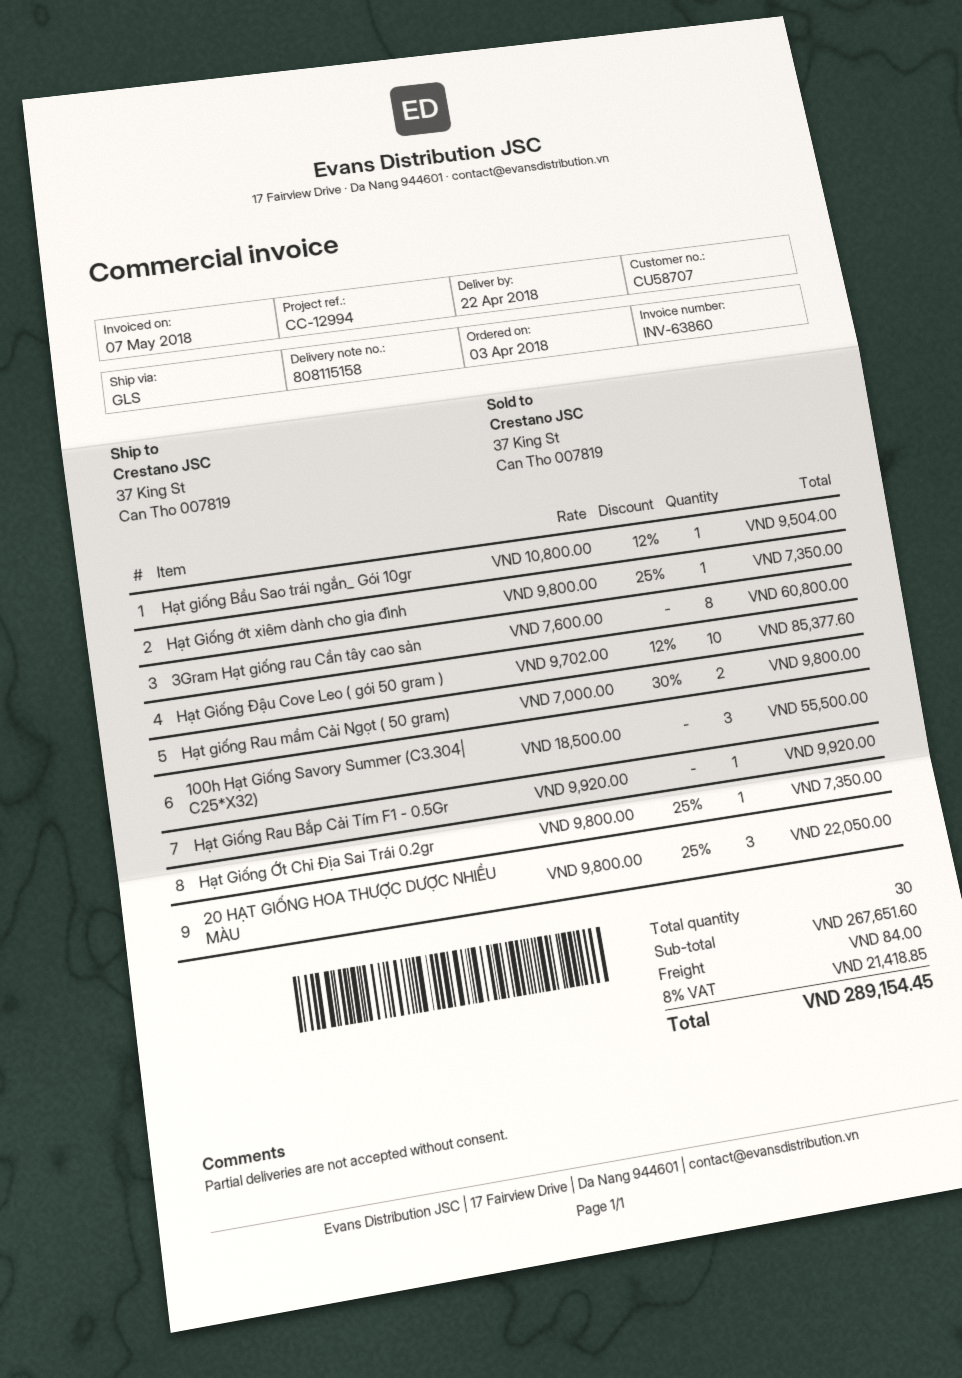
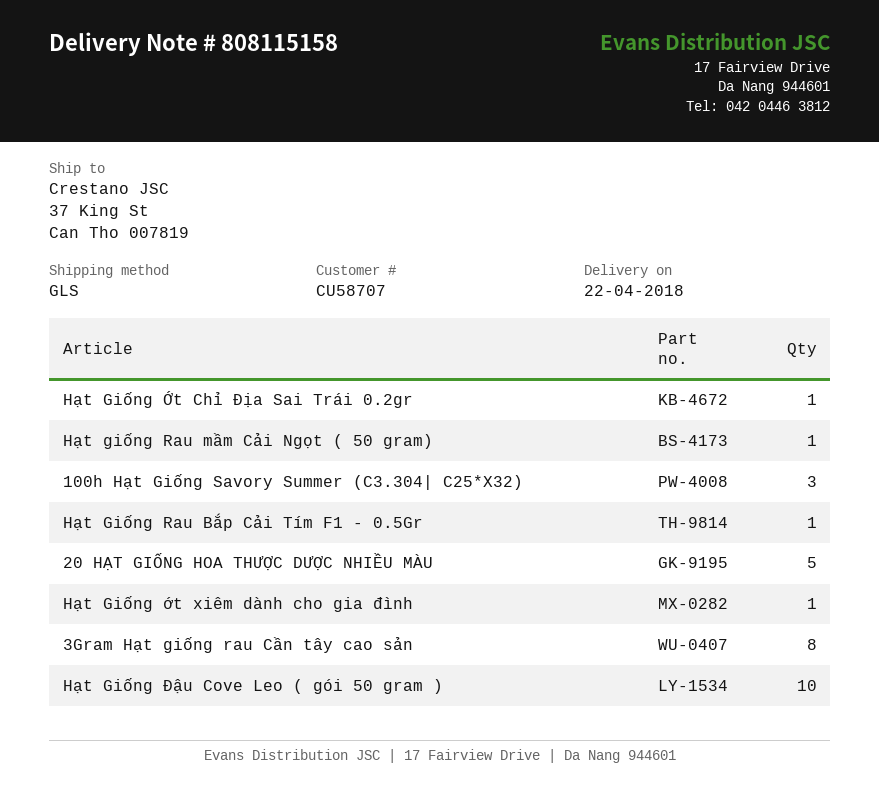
Hạt giống Bầu Sao trái ngắn_ Gói 10gr: 1 -> none
Hạt giống Rau mầm Cải Ngọt ( 50 gram): 2 -> 1
20 HẠT GIỐNG HOA THƯỢC DƯỢC NHIỀU MÀU: 3 -> 5

